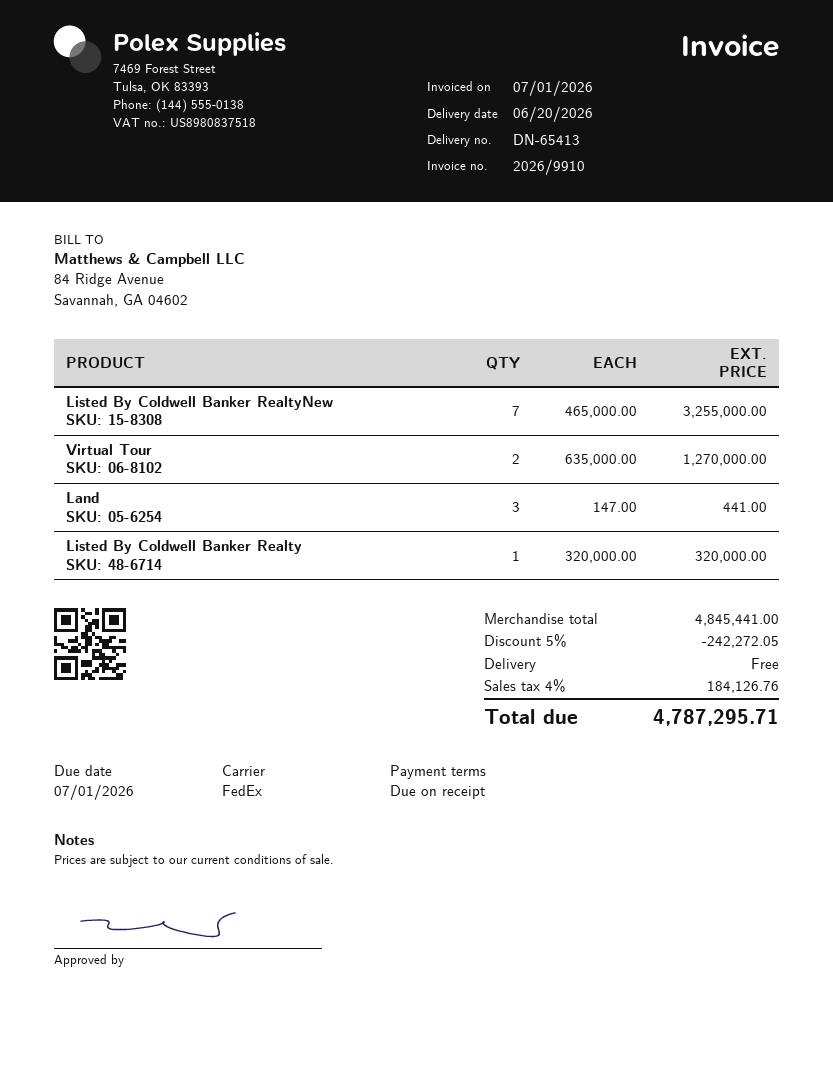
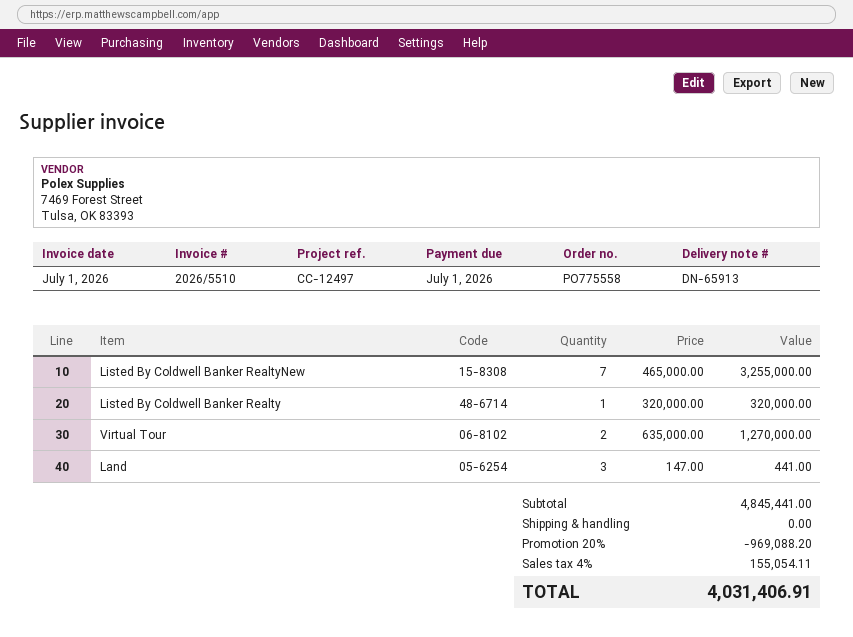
delivery note number: DN-65413 -> DN-65913
invoice number: 2026/9910 -> 2026/5510
discount: 5% = 242272.05 -> 20% = 969088.20
tax: 4% = 184126.76 -> 4% = 155054.11
total: 4787295.71 -> 4031406.91

